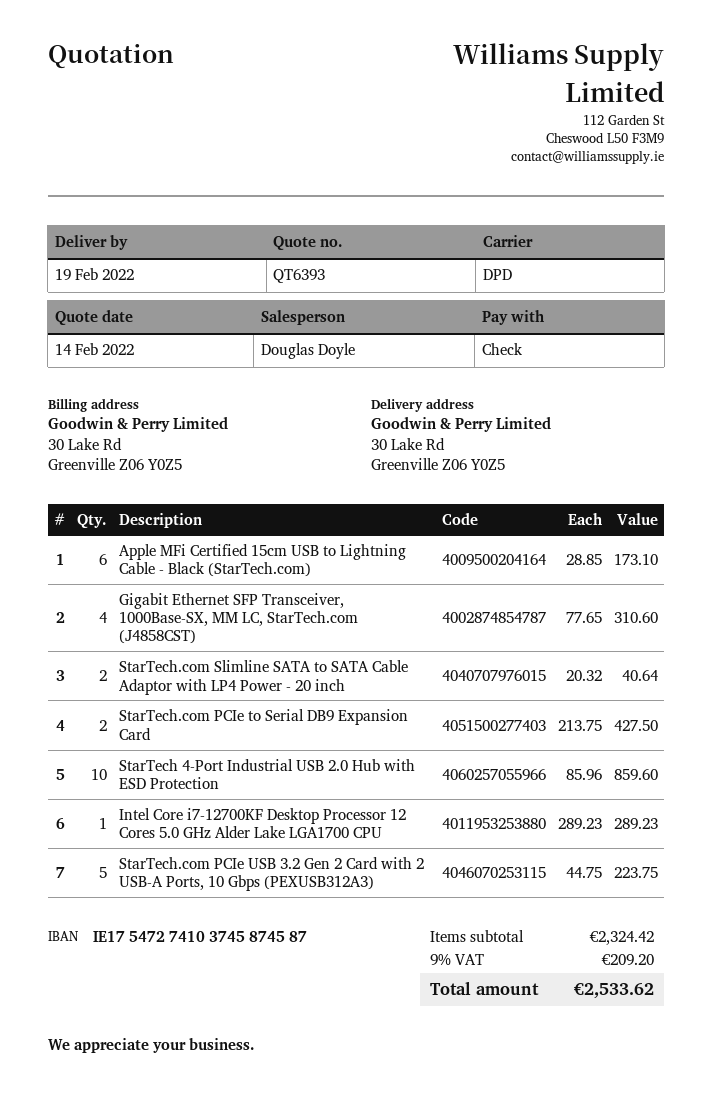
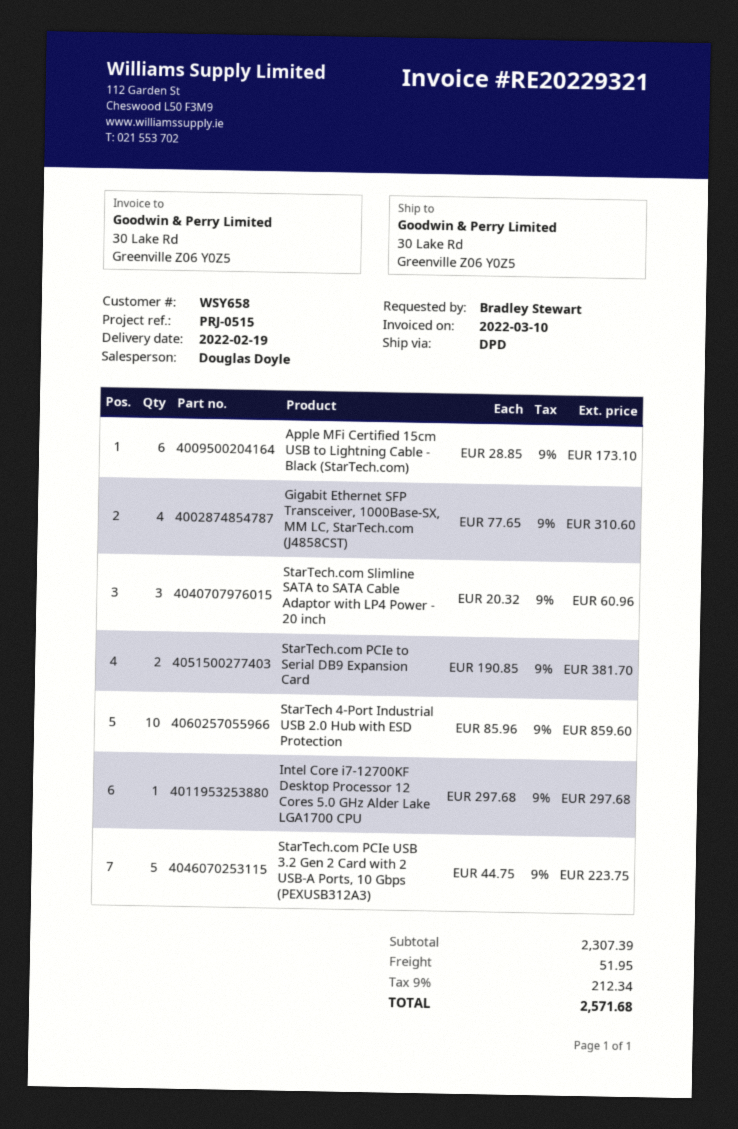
StarTech.com Slimline SATA to SATA Cable Adaptor with LP4 Power - 20 inch: 2 x 20.32 = 40.64 -> 3 x 20.32 = 60.96
StarTech.com PCIe to Serial DB9 Expansion Card: 2 x 213.75 = 427.50 -> 2 x 190.85 = 381.70
Intel Core i7-12700KF Desktop Processor 12 Cores 5.0 GHz Alder Lake LGA1700 CPU: 1 x 289.23 = 289.23 -> 1 x 297.68 = 297.68
subtotal: 2324.42 -> 2307.39
shipping: none -> 51.95
tax: 9% = 209.20 -> 9% = 212.34
total: 2533.62 -> 2571.68

